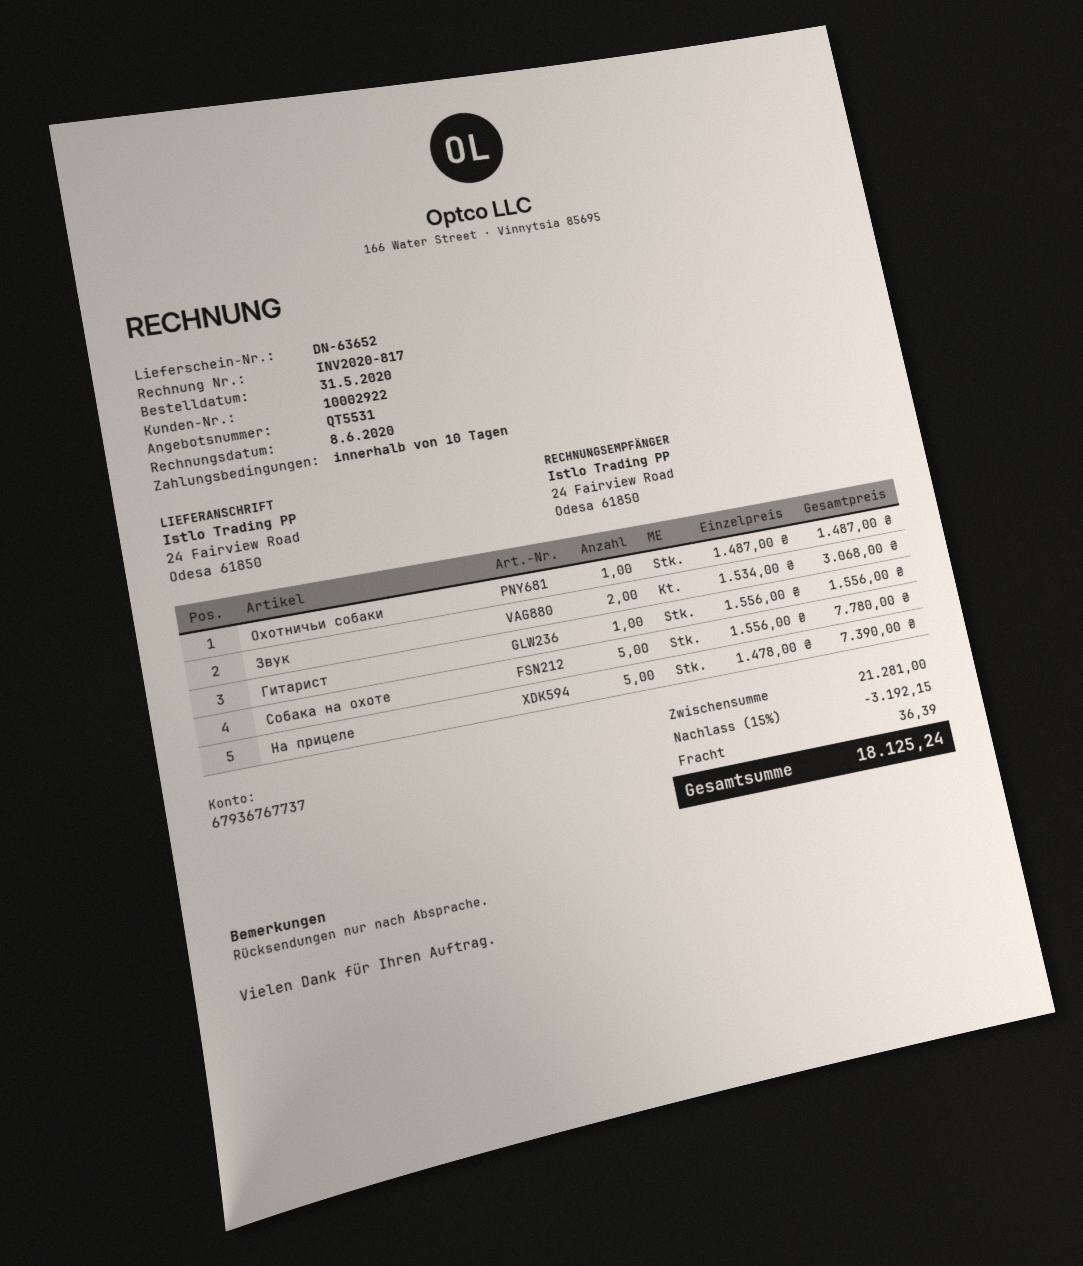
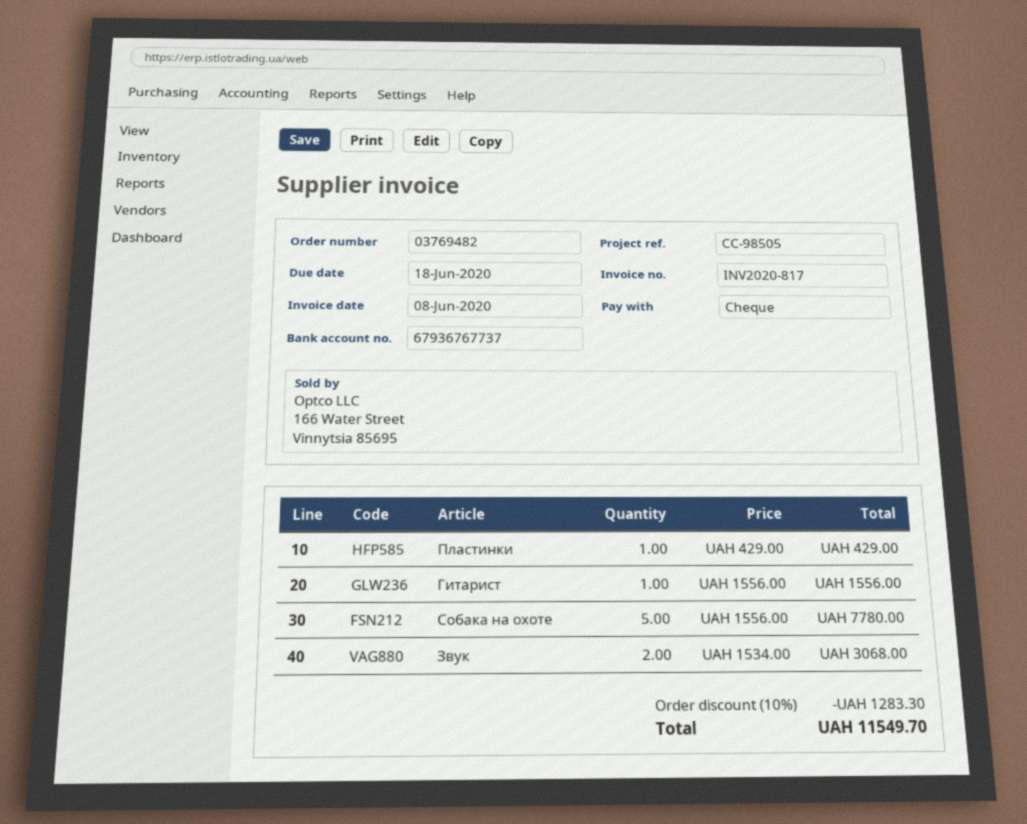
Охотничьи собаки: 1 x 1487.00 = 1487.00 -> none
На прицеле: 5 x 1478.00 = 7390.00 -> none
Пластинки: none -> 1 x 429.00 = 429.00
discount: 15% = 3192.15 -> 10% = 1283.30
shipping: 36.39 -> none
total: 18125.24 -> 11549.70

